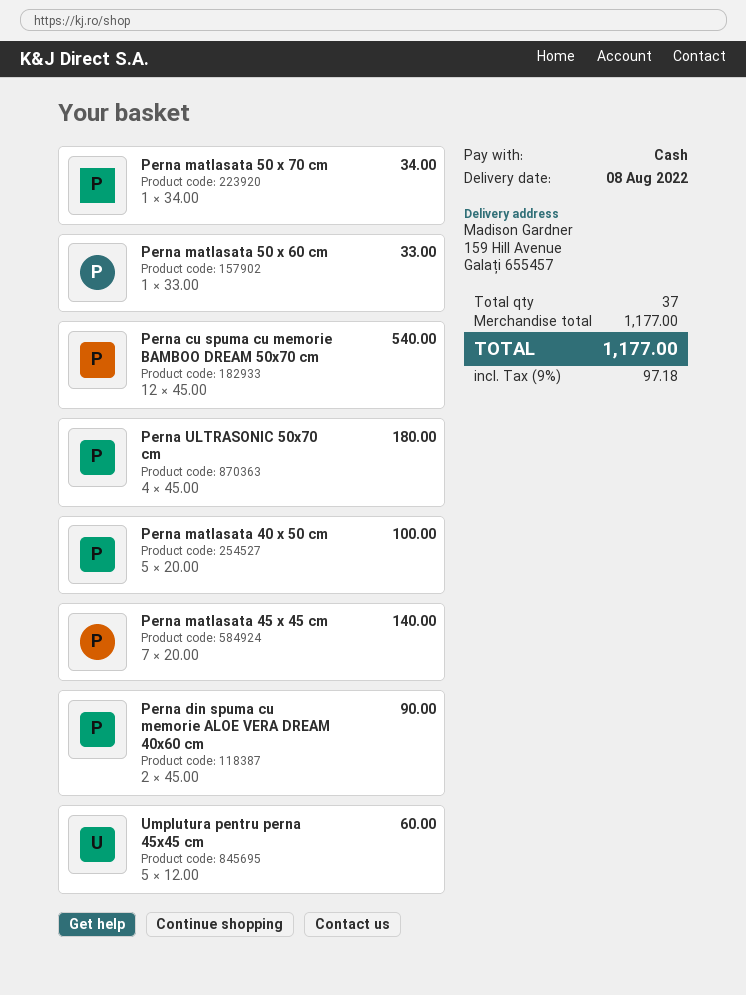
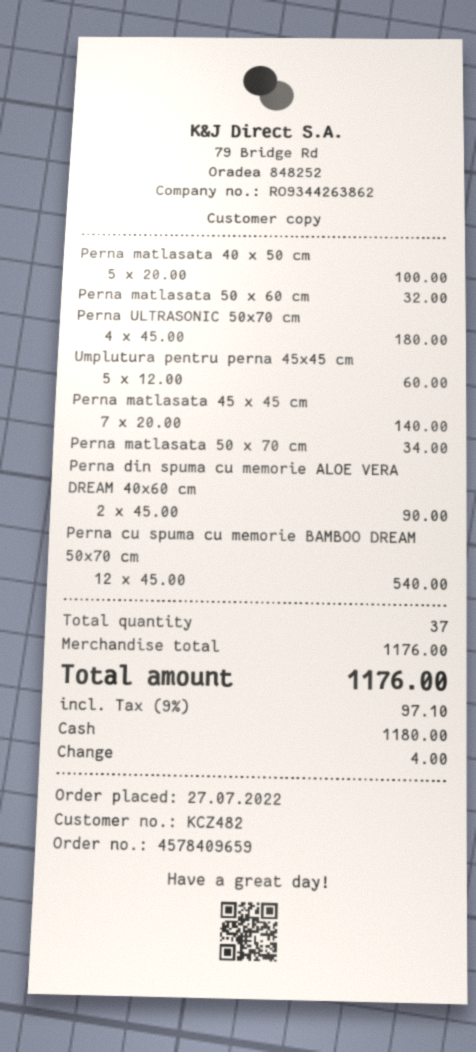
Perna matlasata 50 x 60 cm: 1 x 33.00 = 33.00 -> 1 x 32.00 = 32.00
subtotal: 1177.00 -> 1176.00
tax: 9% = 97.18 -> 9% = 97.10
total: 1177.00 -> 1176.00

